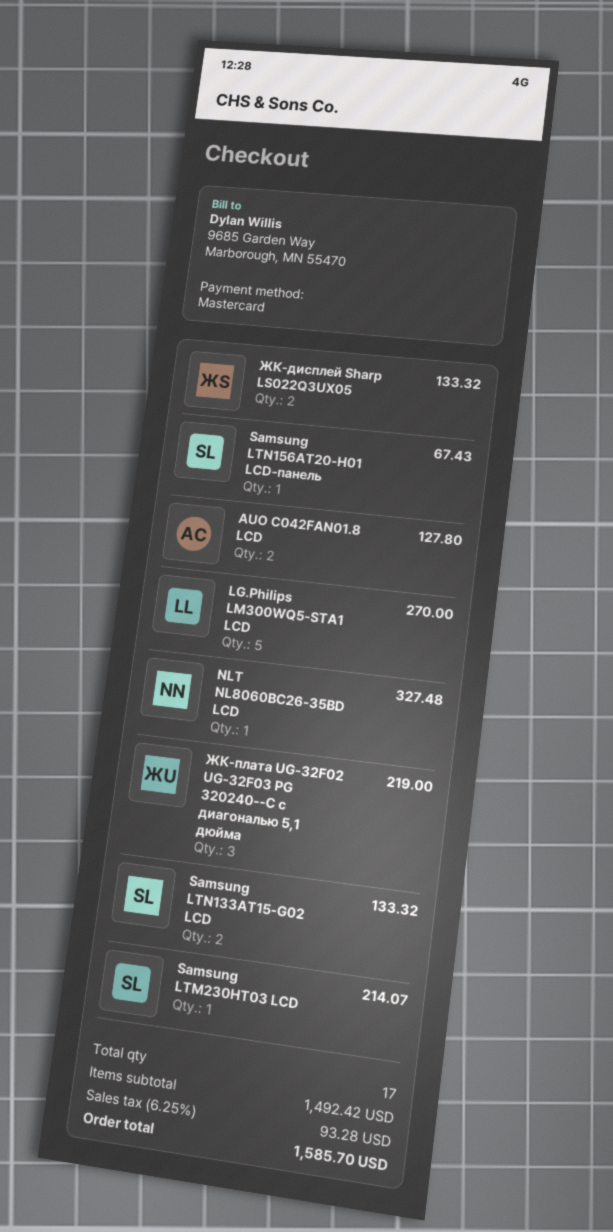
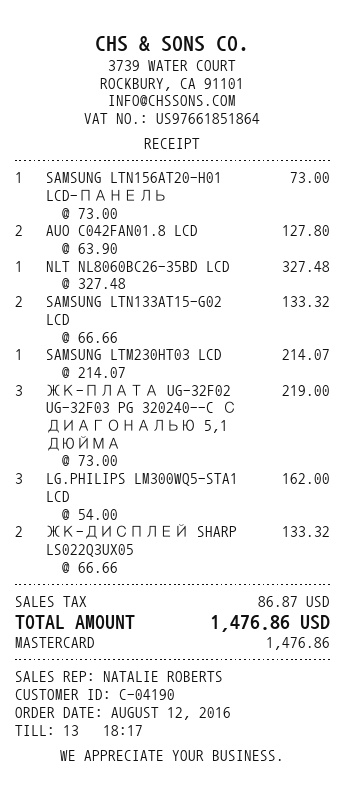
Samsung LTN156AT20-H01 LCD-панель: 1 for 67.43 -> 1 for 73.00
LG.Philips LM300WQ5-STA1 LCD: 5 for 270.00 -> 3 for 162.00
tax: 93.28 -> 86.87
total: 1585.70 -> 1476.86

